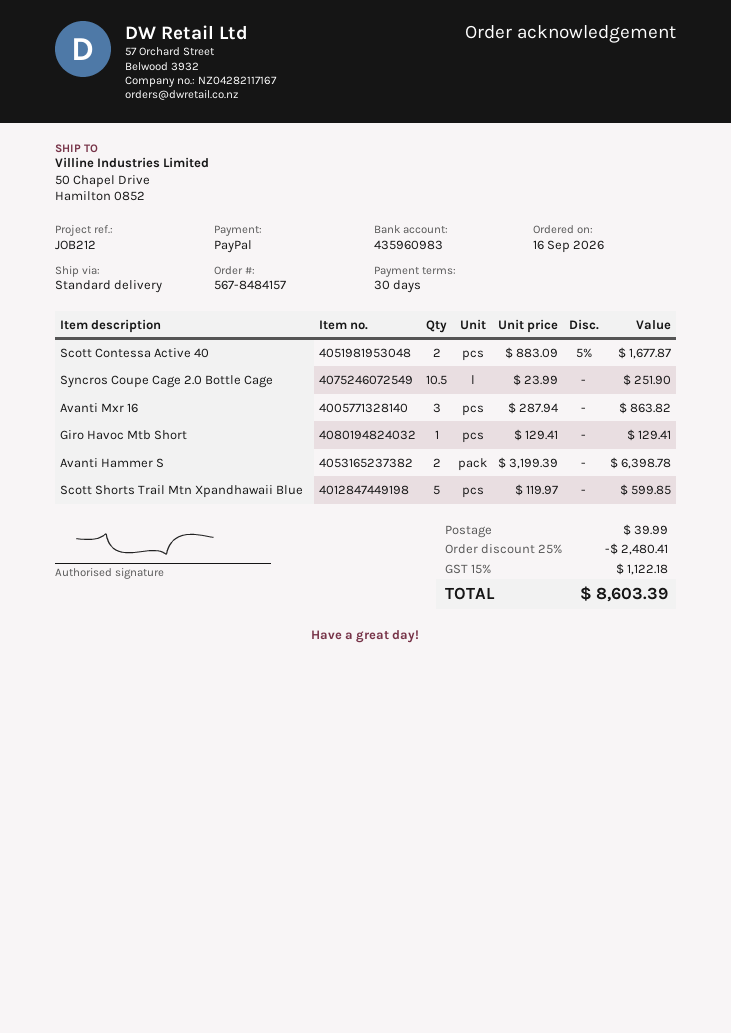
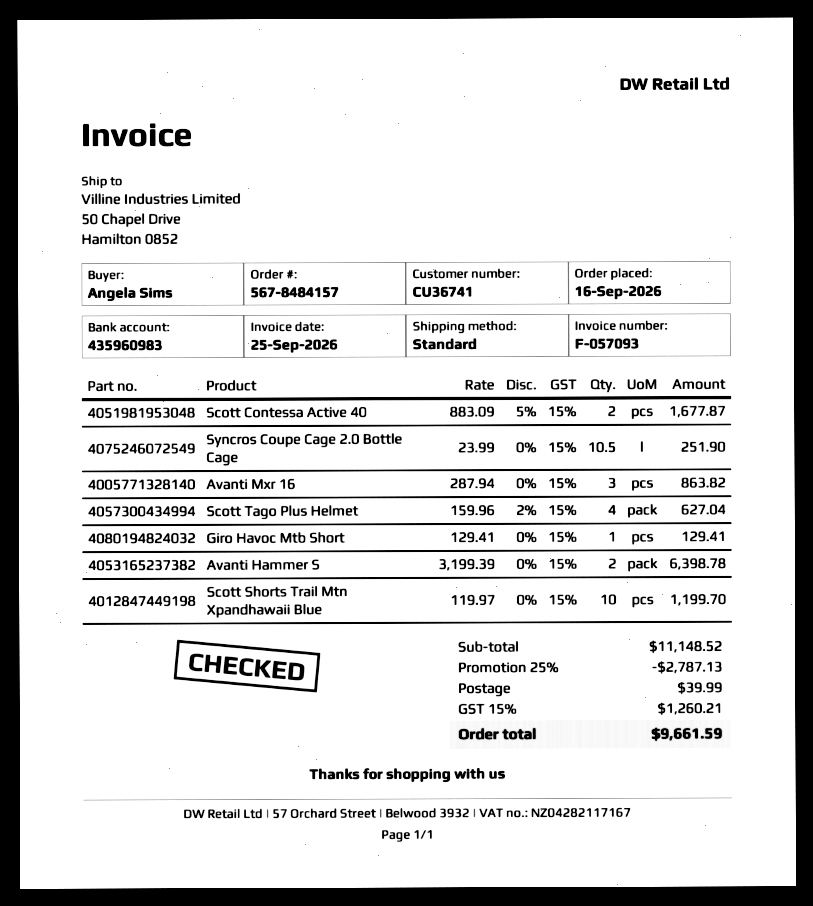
Scott Shorts Trail Mtn Xpandhawaii Blue: 5 x 119.97 = 599.85 -> 10 x 119.97 = 1199.70
Scott Tago Plus Helmet: none -> 4 x 159.96 - 2% = 627.04
discount: 25% = 2480.41 -> 25% = 2787.13
tax: 15% = 1122.18 -> 15% = 1260.21
total: 8603.39 -> 9661.59

